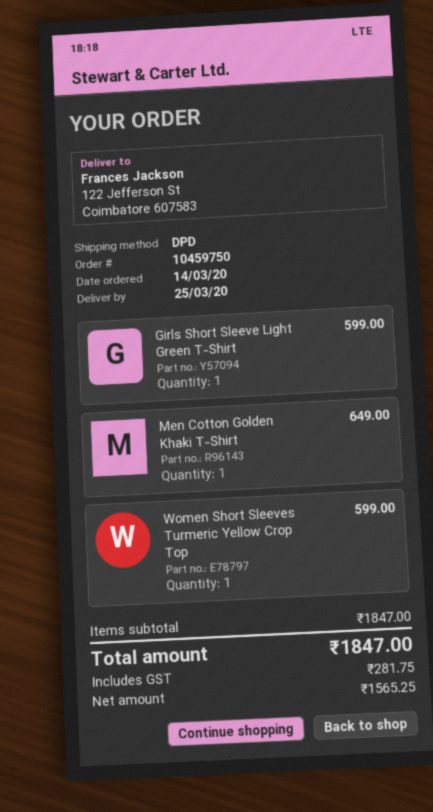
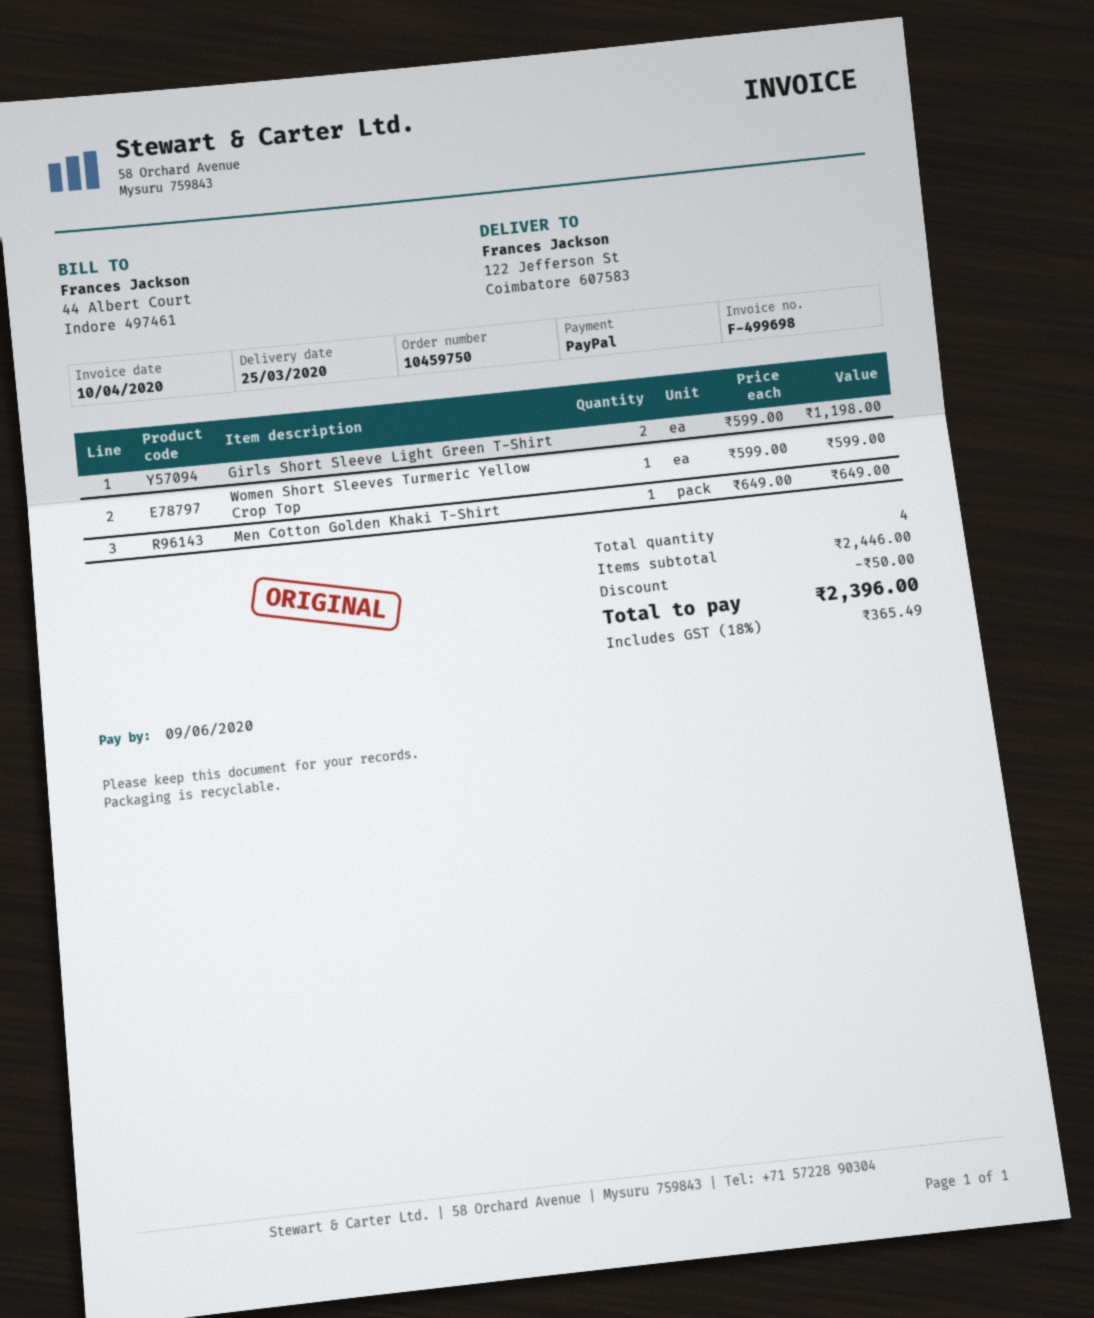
Girls Short Sleeve Light Green T-Shirt: 1 for 599.00 -> 2 for 1198.00
subtotal: 1847.00 -> 2446.00
discount: none -> 50.00
tax: 281.75 -> 365.49
total: 1847.00 -> 2396.00

